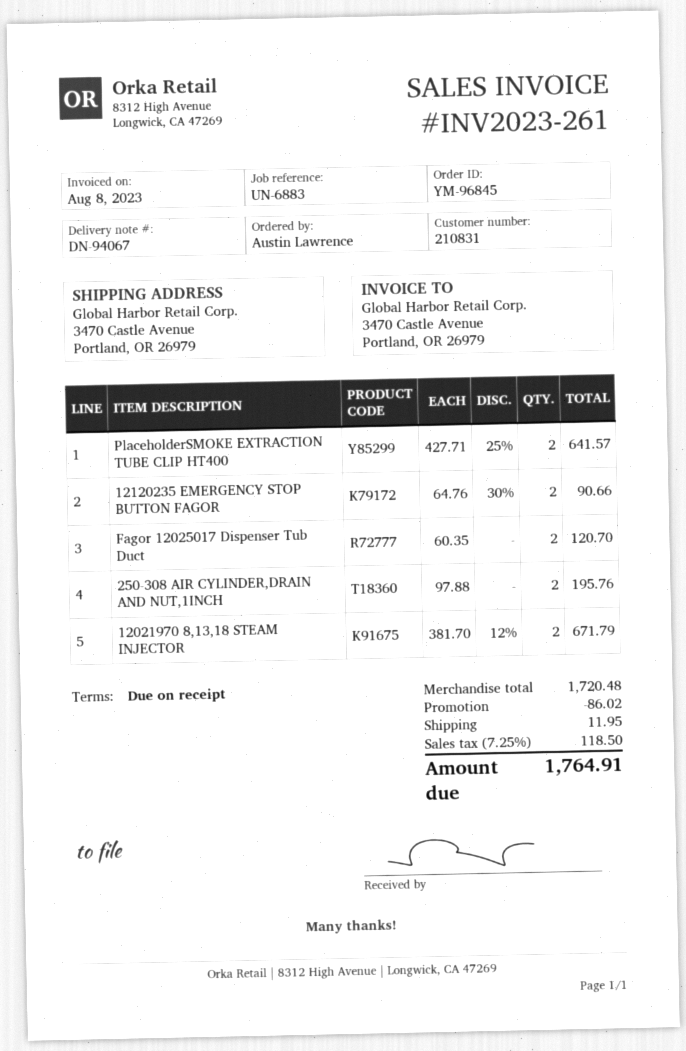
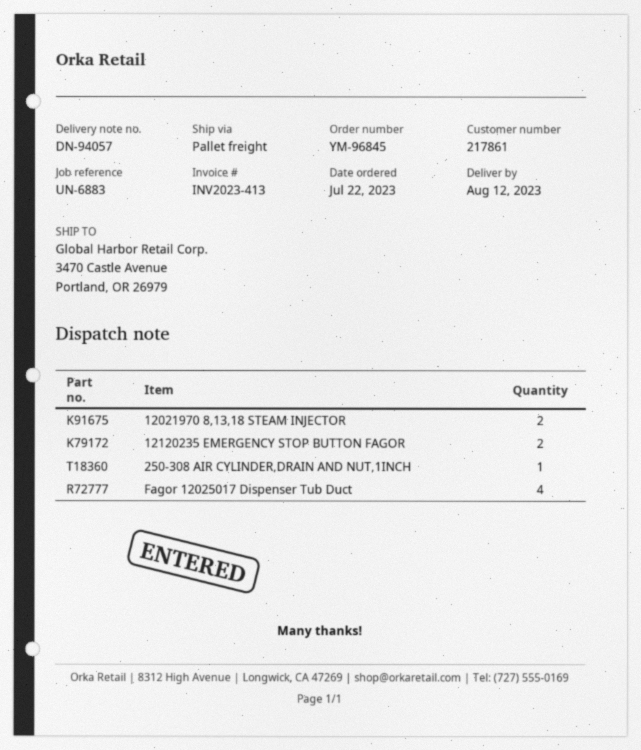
delivery note number: DN-94067 -> DN-94057
invoice number: INV2023-261 -> INV2023-413
customer number: 210831 -> 217861
PlaceholderSMOKE EXTRACTION TUBE CLIP HT400: 2 -> none
Fagor 12025017 Dispenser Tub Duct: 2 -> 4
250-308 AIR CYLINDER,DRAIN AND NUT,1INCH: 2 -> 1

